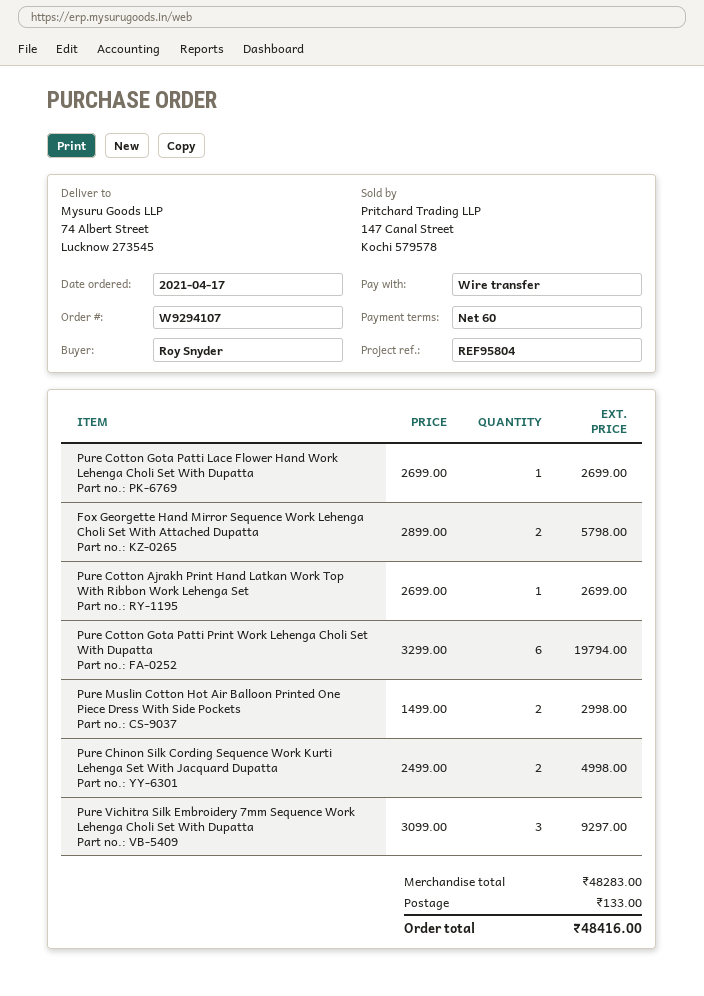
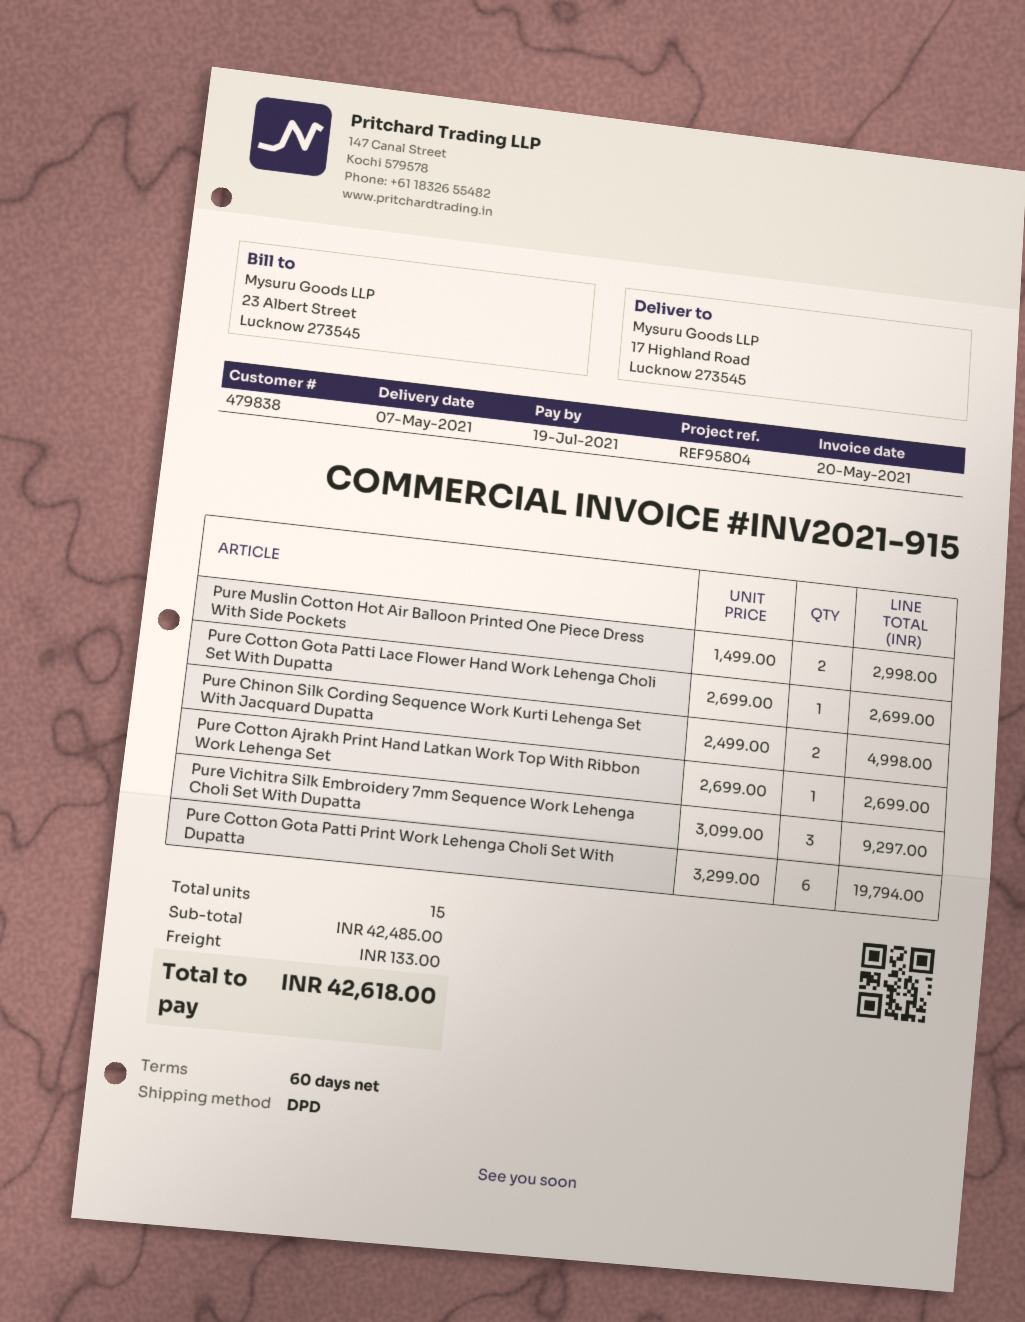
ship to: 74 Albert Street, Lucknow 273545 -> 17 Highland Road, Lucknow 273545
Fox Georgette Hand Mirror Sequence Work Lehenga Choli Set With Attached Dupatta: 2 x 2899.00 = 5798.00 -> none
subtotal: 48283.00 -> 42485.00
total: 48416.00 -> 42618.00

